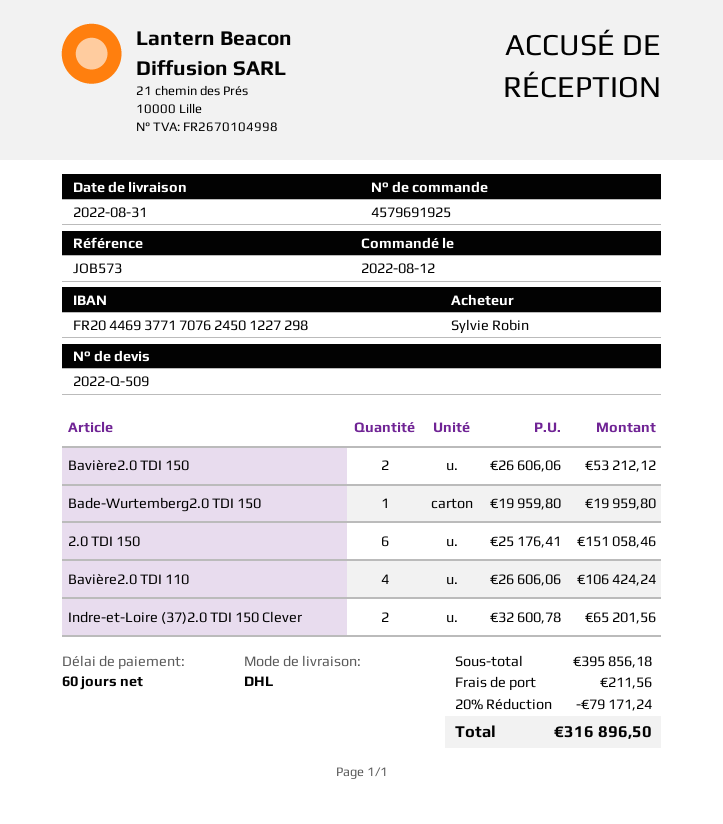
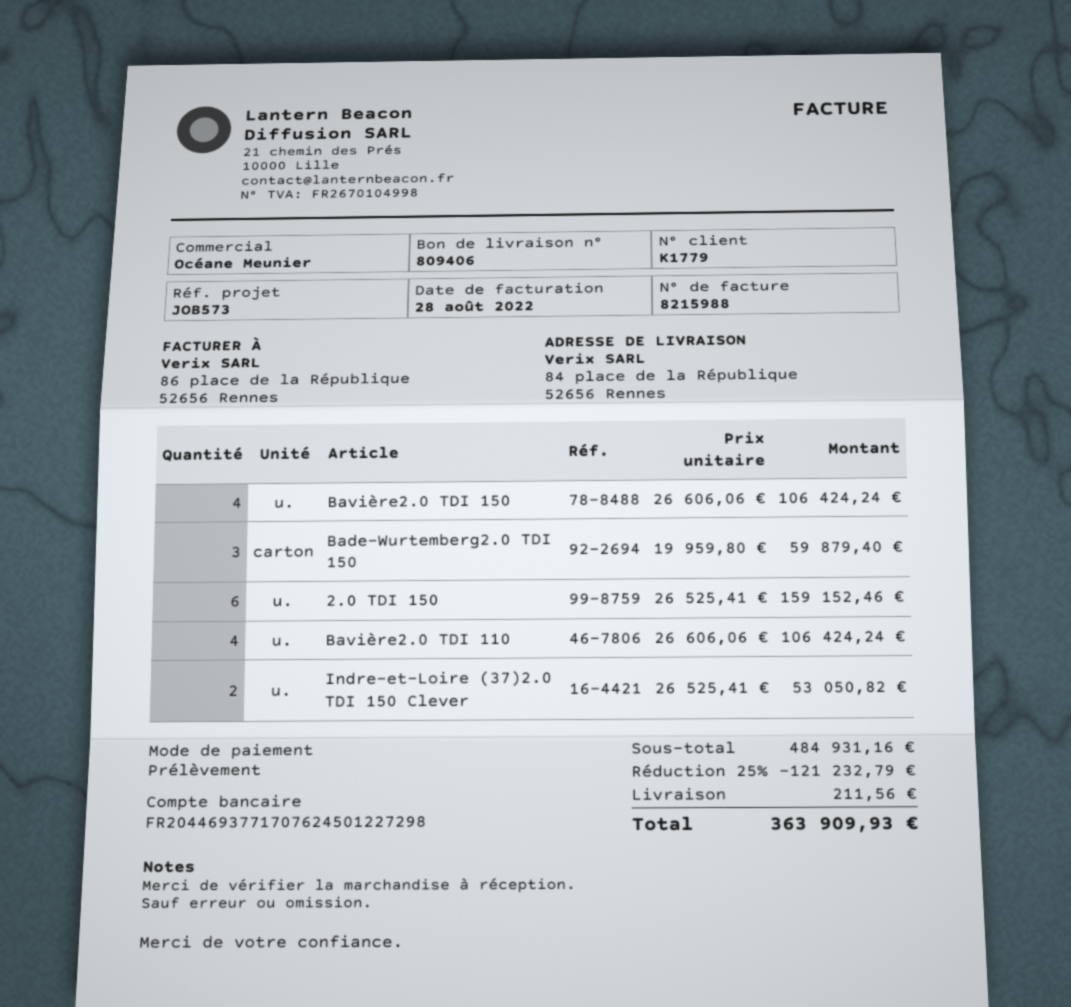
Bavière2.0 TDI 150: 2 x 26606.06 = 53212.12 -> 4 x 26606.06 = 106424.24
Bade-Wurtemberg2.0 TDI 150: 1 x 19959.80 = 19959.80 -> 3 x 19959.80 = 59879.40
2.0 TDI 150: 6 x 25176.41 = 151058.46 -> 6 x 26525.41 = 159152.46
Indre-et-Loire (37)2.0 TDI 150 Clever: 2 x 32600.78 = 65201.56 -> 2 x 26525.41 = 53050.82
subtotal: 395856.18 -> 484931.16
discount: 20% = 79171.24 -> 25% = 121232.79
total: 316896.50 -> 363909.93

